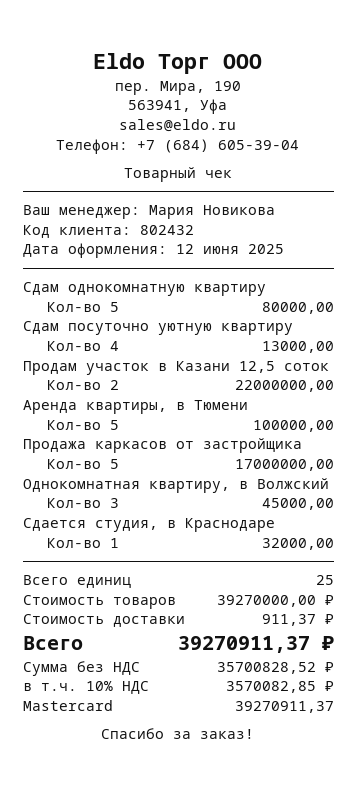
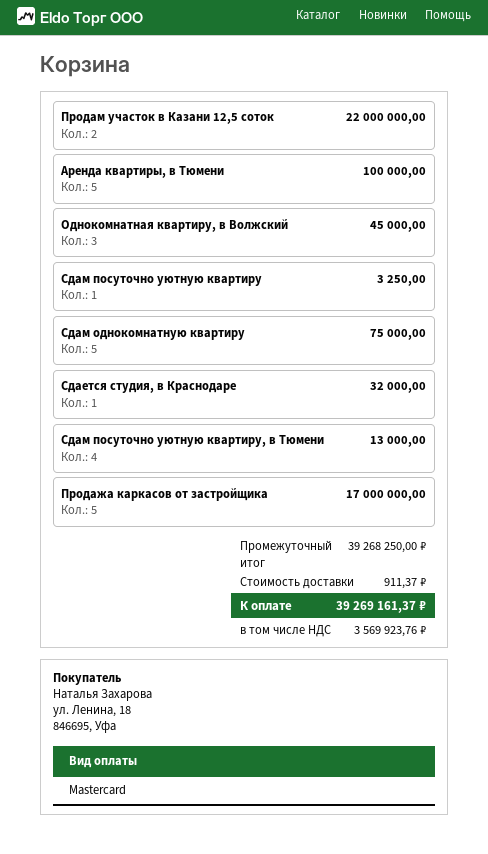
Сдам однокомнатную квартиру: 5 for 80000.00 -> 5 for 75000.00
Сдам посуточно уютную квартиру: 4 for 13000.00 -> 1 for 3250.00
Сдам посуточно уютную квартиру, в Тюмени: none -> 4 for 13000.00
subtotal: 39270000.00 -> 39268250.00
tax: 3570082.85 -> 3569923.76
total: 39270911.37 -> 39269161.37

